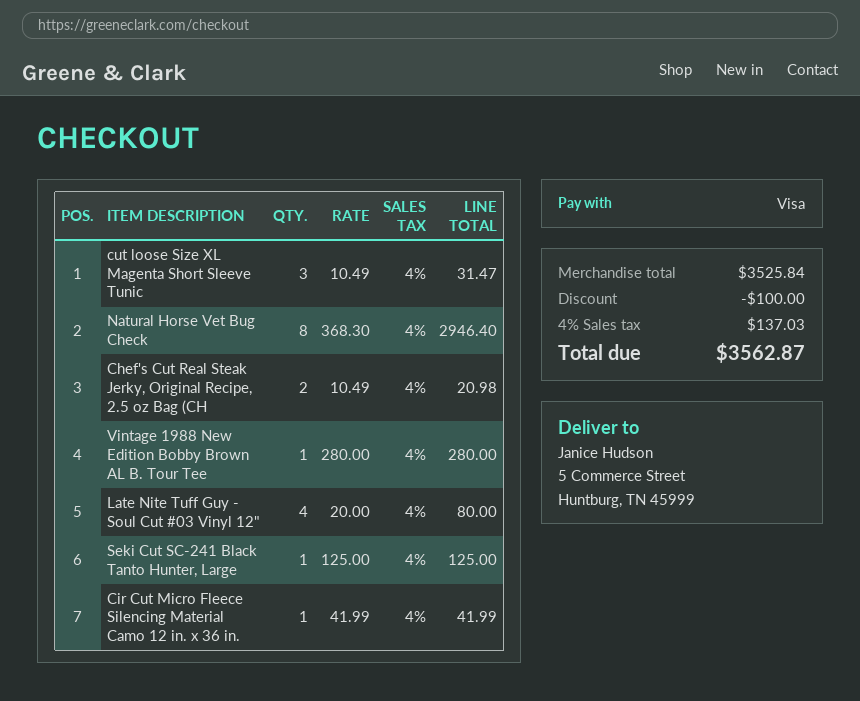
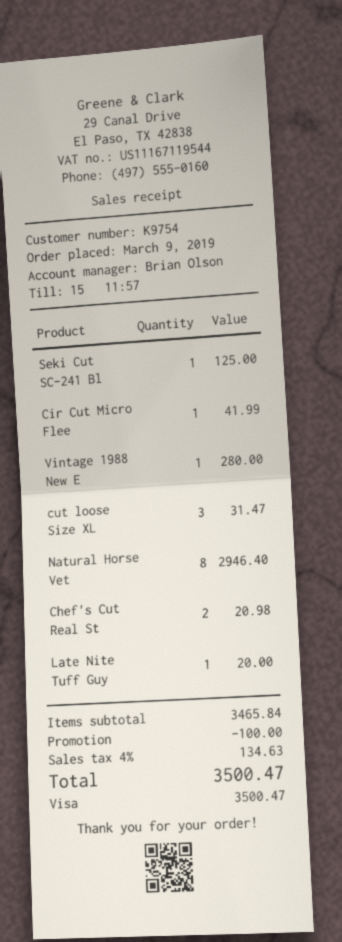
Late Nite Tuff Guy - Soul Cut #03 Vinyl 12": 4 for 80.00 -> 1 for 20.00
subtotal: 3525.84 -> 3465.84
tax: 4% = 137.03 -> 4% = 134.63
total: 3562.87 -> 3500.47

